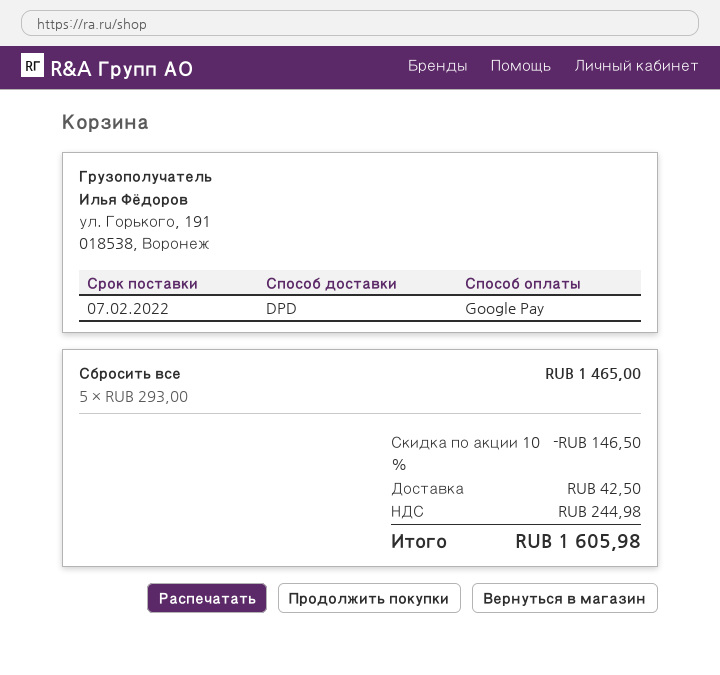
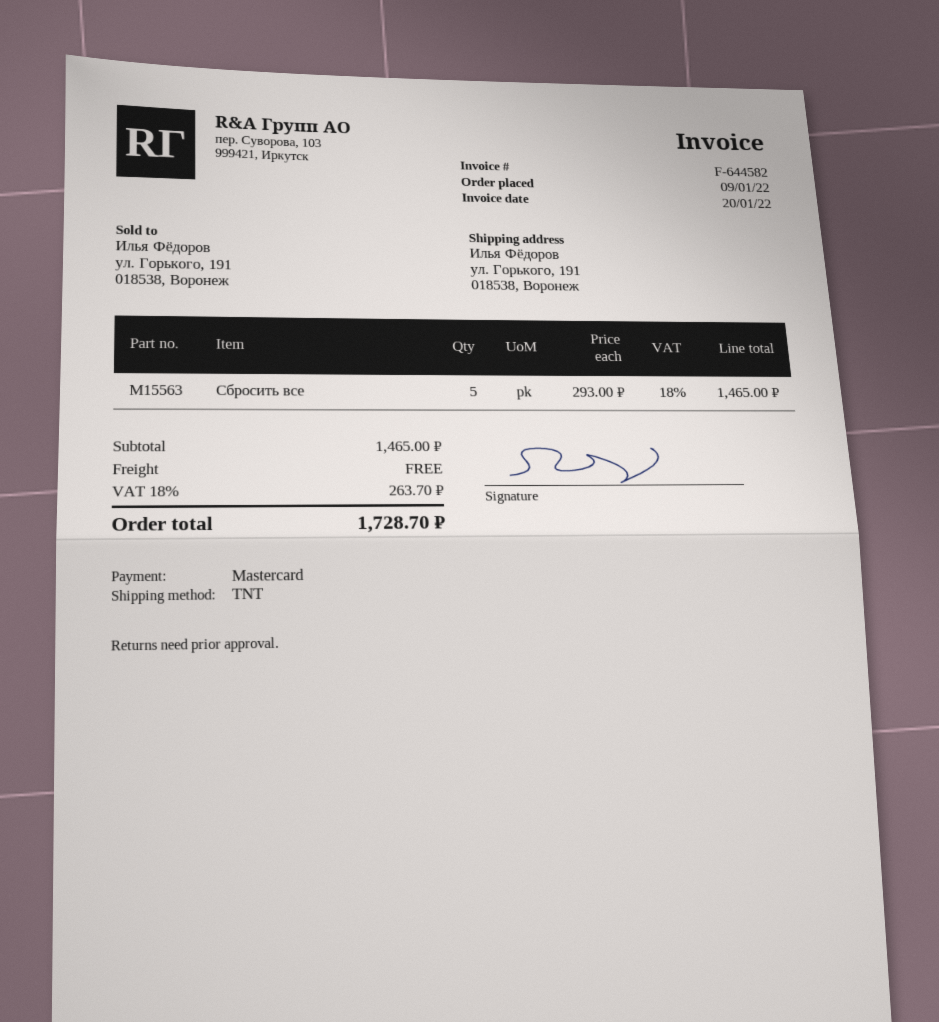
payment method: Google Pay -> Mastercard
shipping method: DPD -> TNT
discount: 10% = 146.50 -> none
shipping: 42.50 -> 0.00
tax: 244.98 -> 263.70
total: 1605.98 -> 1728.70

